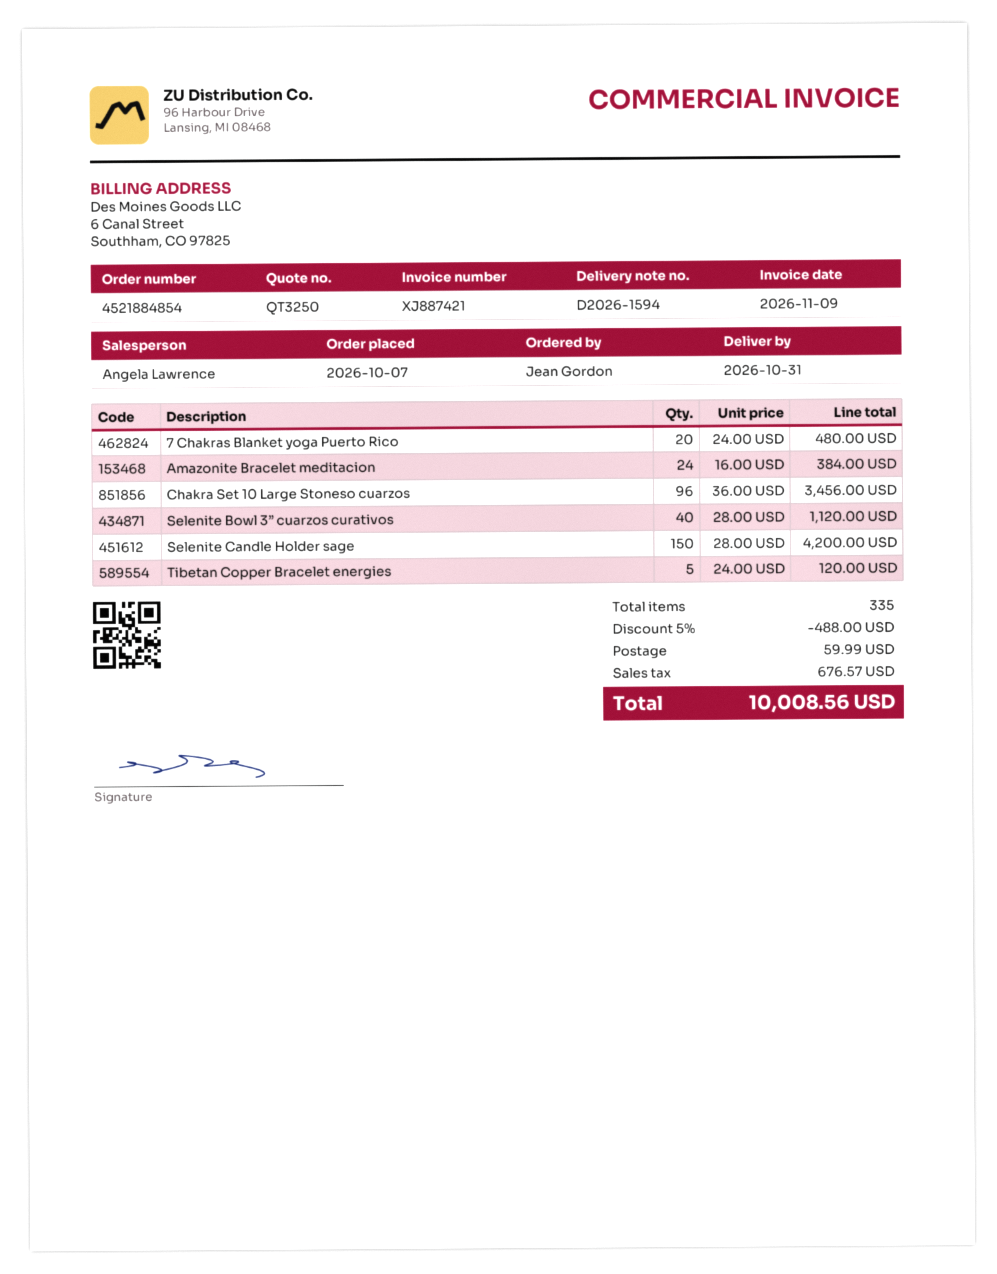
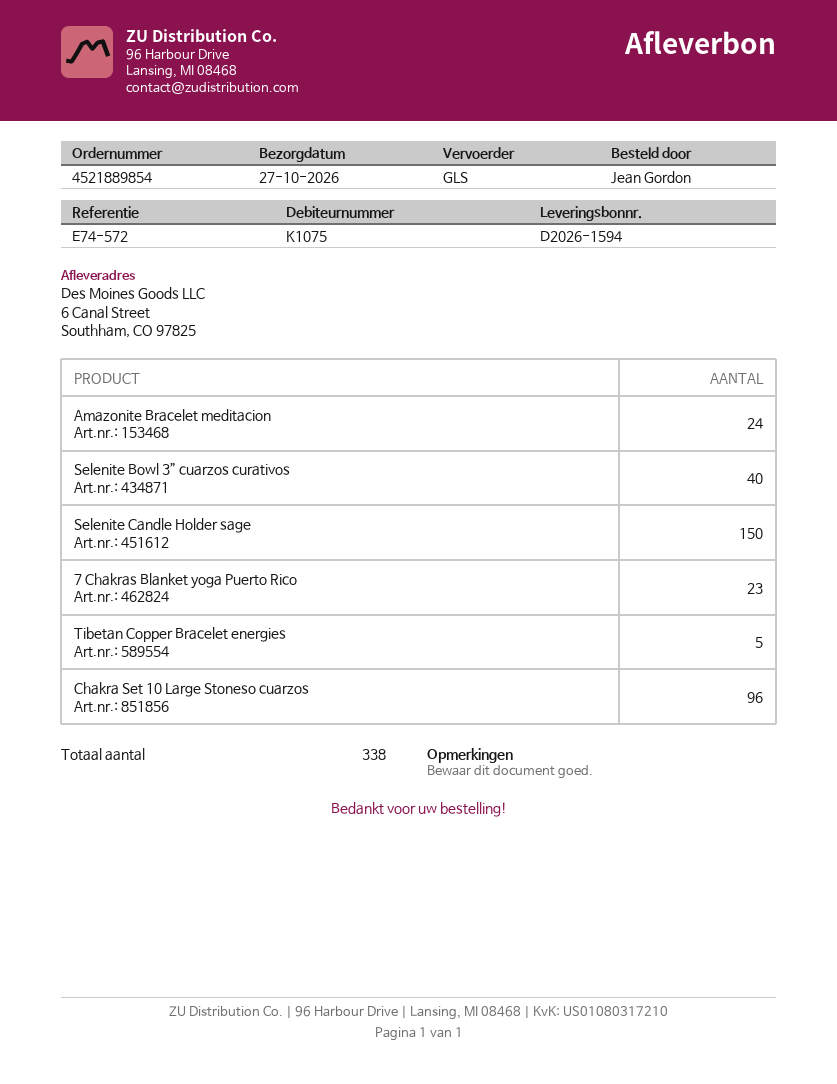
order number: 4521884854 -> 4521889854
delivery date: 2026-10-31 -> 2026-10-27
7 Chakras Blanket yoga Puerto Rico: 20 -> 23
total quantity: 335 -> 338

